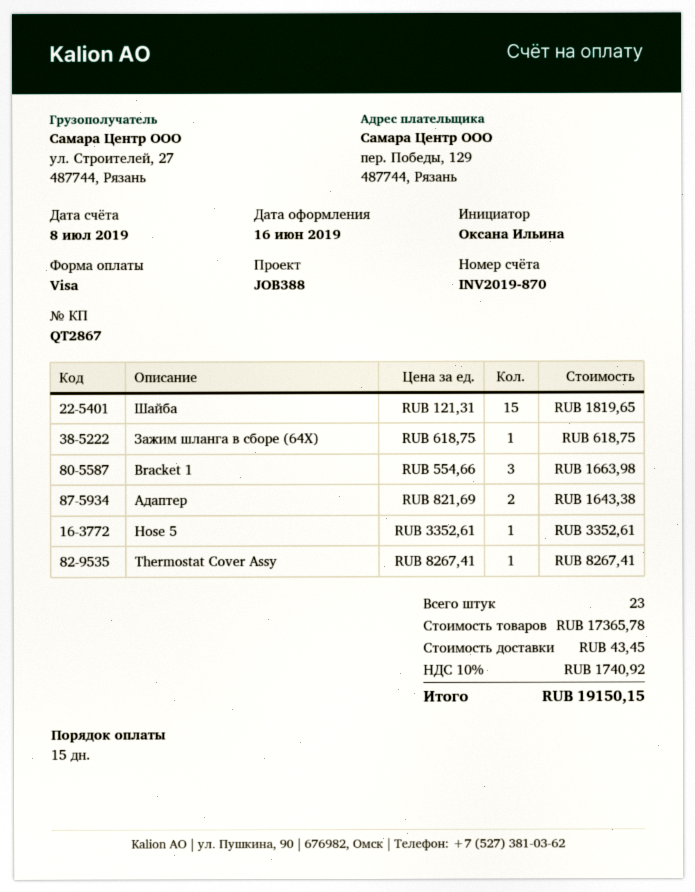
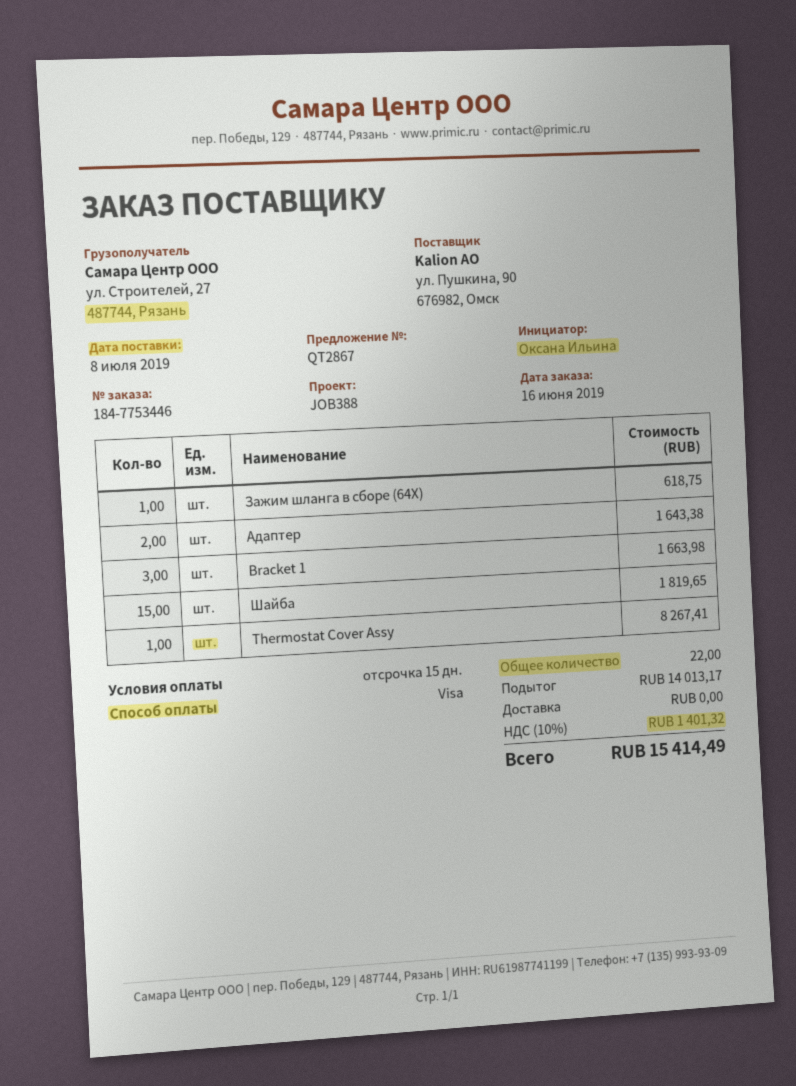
Hose 5: 1 for 3352.61 -> none
total quantity: 23 -> 22
subtotal: 17365.78 -> 14013.17
shipping: 43.45 -> 0.00
tax: 10% = 1740.92 -> 10% = 1401.32
total: 19150.15 -> 15414.49

